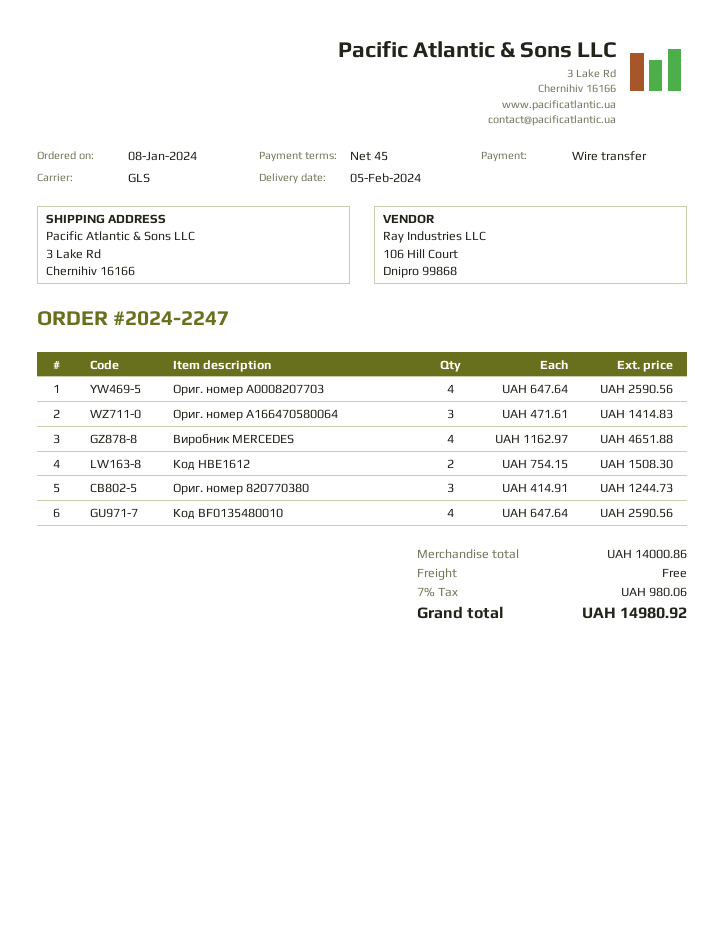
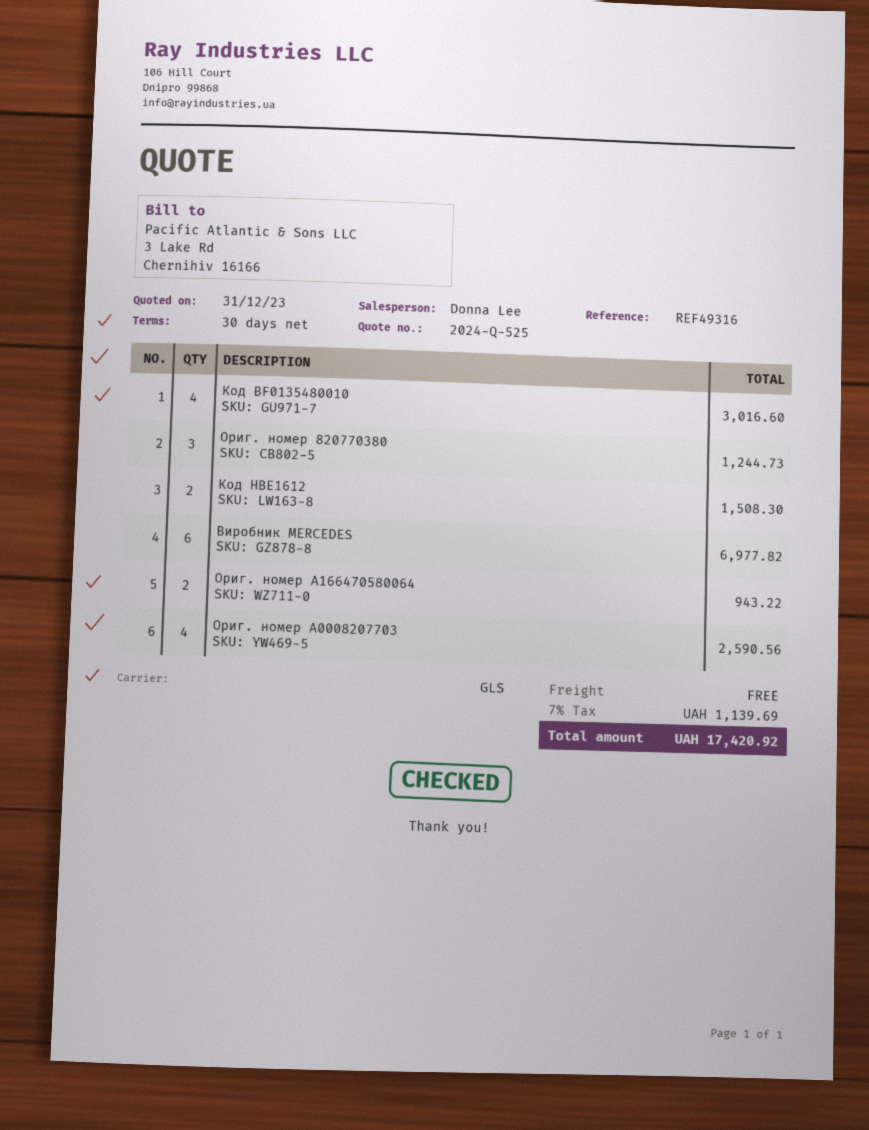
payment terms: 45 days -> 30 days
Ориг. номер A166470580064: 3 for 1414.83 -> 2 for 943.22
Виробник MERCEDES: 4 for 4651.88 -> 6 for 6977.82
Код BF0135480010: 4 for 2590.56 -> 4 for 3016.60
tax: 7% = 980.06 -> 7% = 1139.69
total: 14980.92 -> 17420.92

